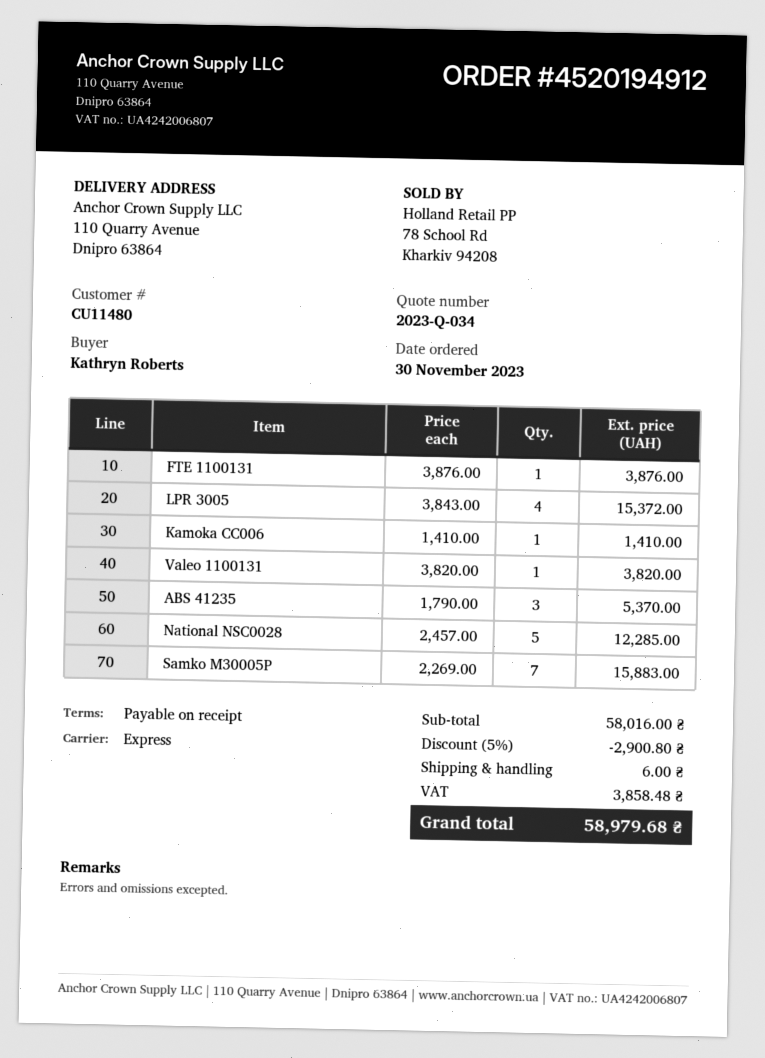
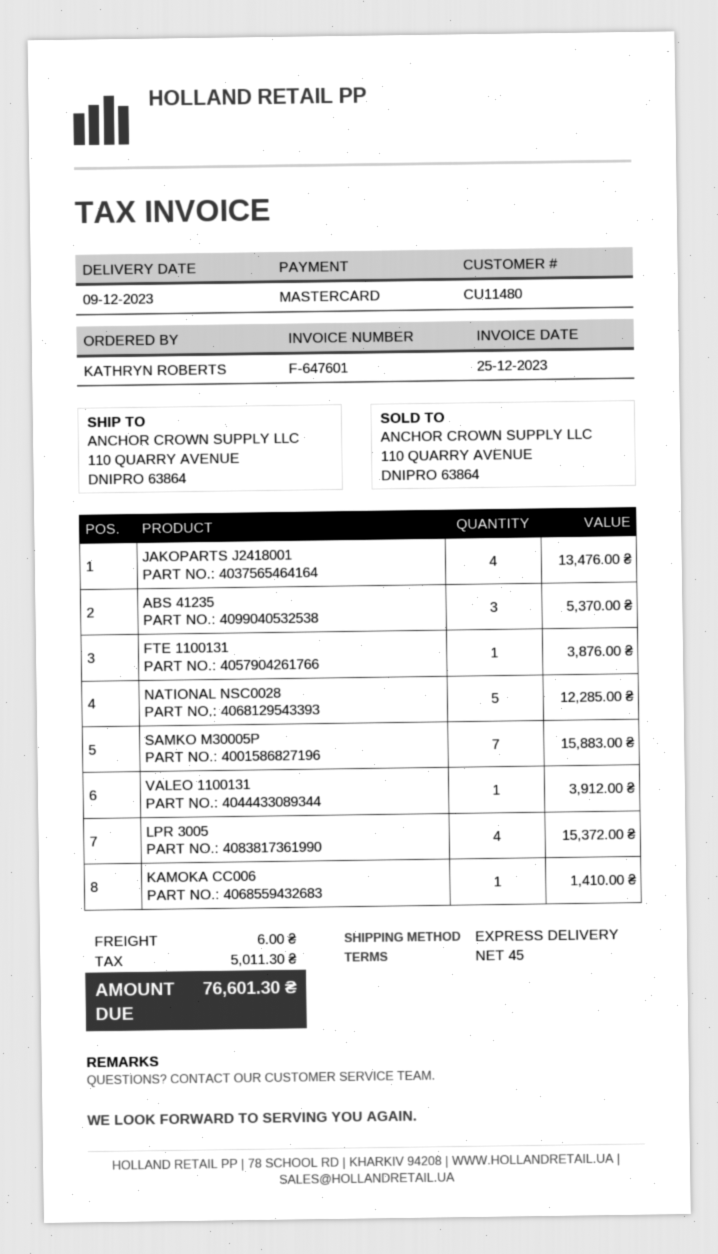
payment terms: on receipt -> 45 days
Valeo 1100131: 1 for 3820.00 -> 1 for 3912.00
JAKOPARTS J2418001: none -> 4 for 13476.00
discount: 5% = 2900.80 -> none
tax: 3858.48 -> 5011.30
total: 58979.68 -> 76601.30

